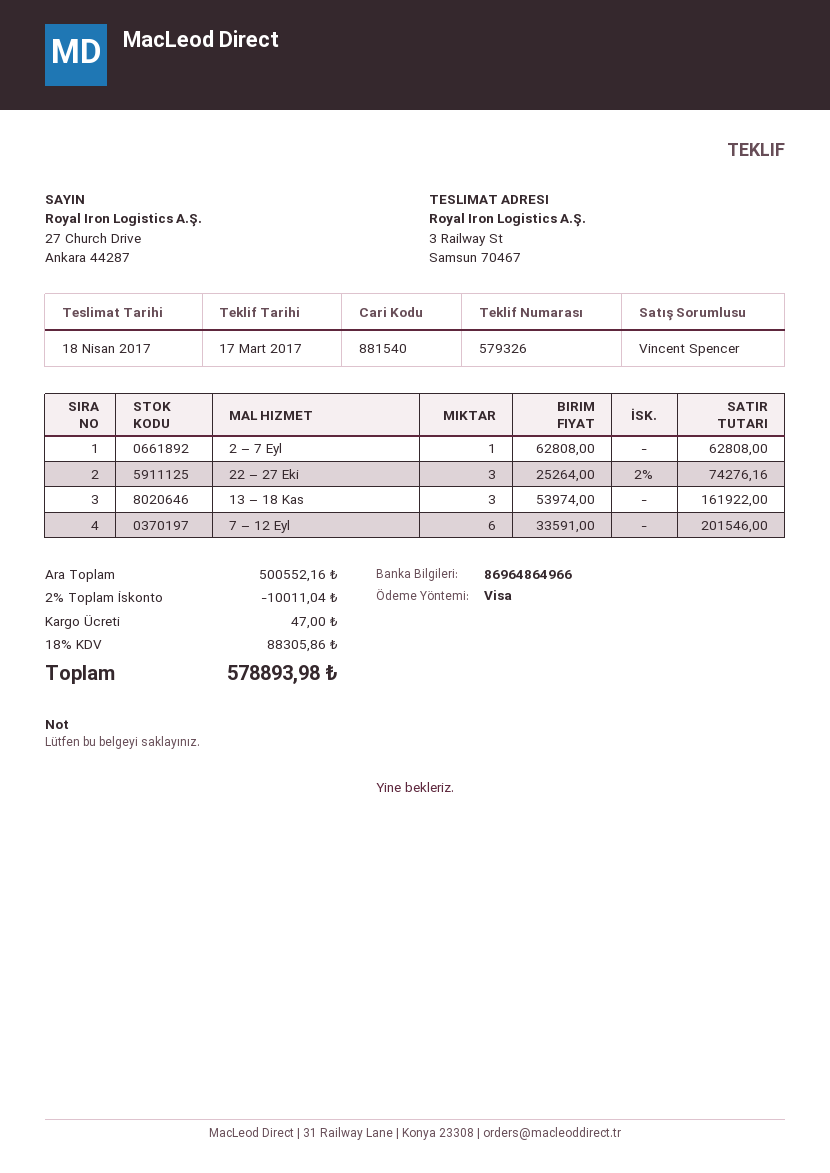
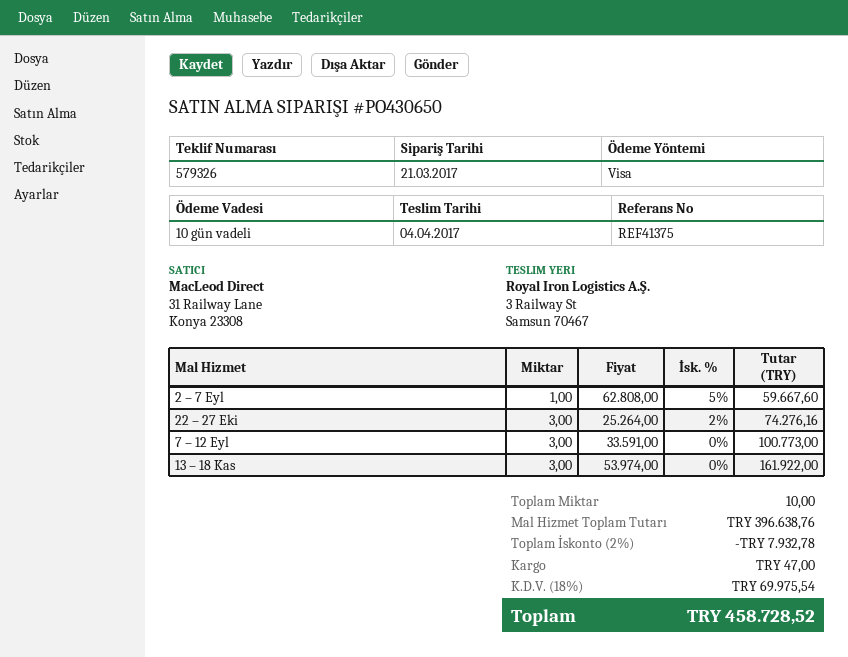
delivery date: 2017-04-18 -> 2017-04-04
2 – 7 Eyl: 1 x 62808.00 = 62808.00 -> 1 x 62808.00 - 5% = 59667.60
7 – 12 Eyl: 6 x 33591.00 = 201546.00 -> 3 x 33591.00 = 100773.00
subtotal: 500552.16 -> 396638.76
discount: 2% = 10011.04 -> 2% = 7932.78
tax: 18% = 88305.86 -> 18% = 69975.54
total: 578893.98 -> 458728.52

